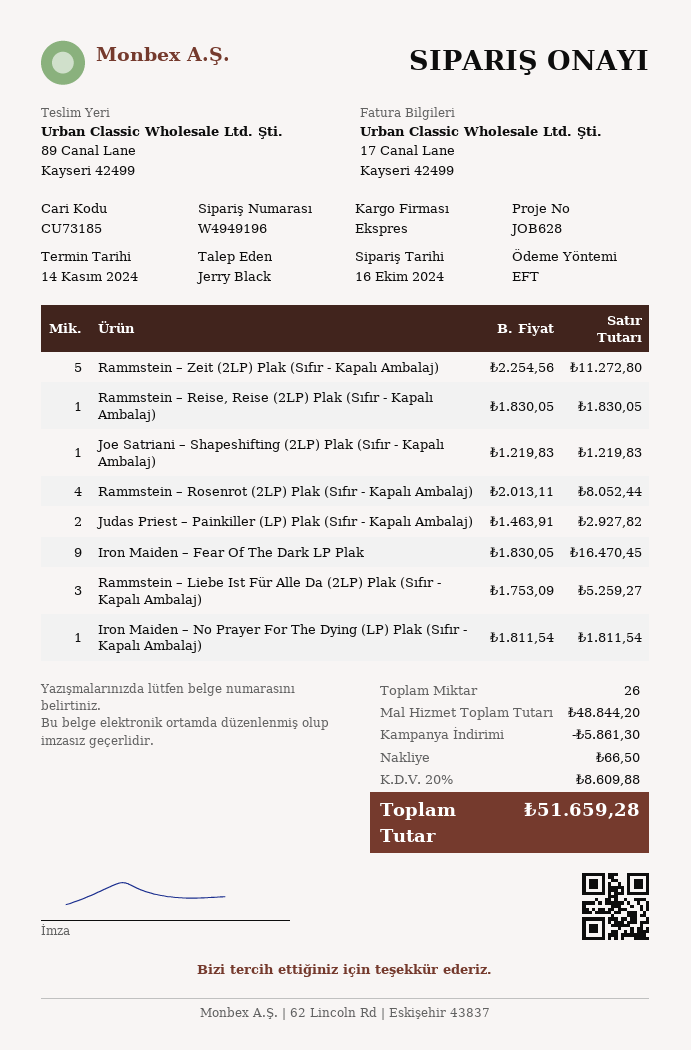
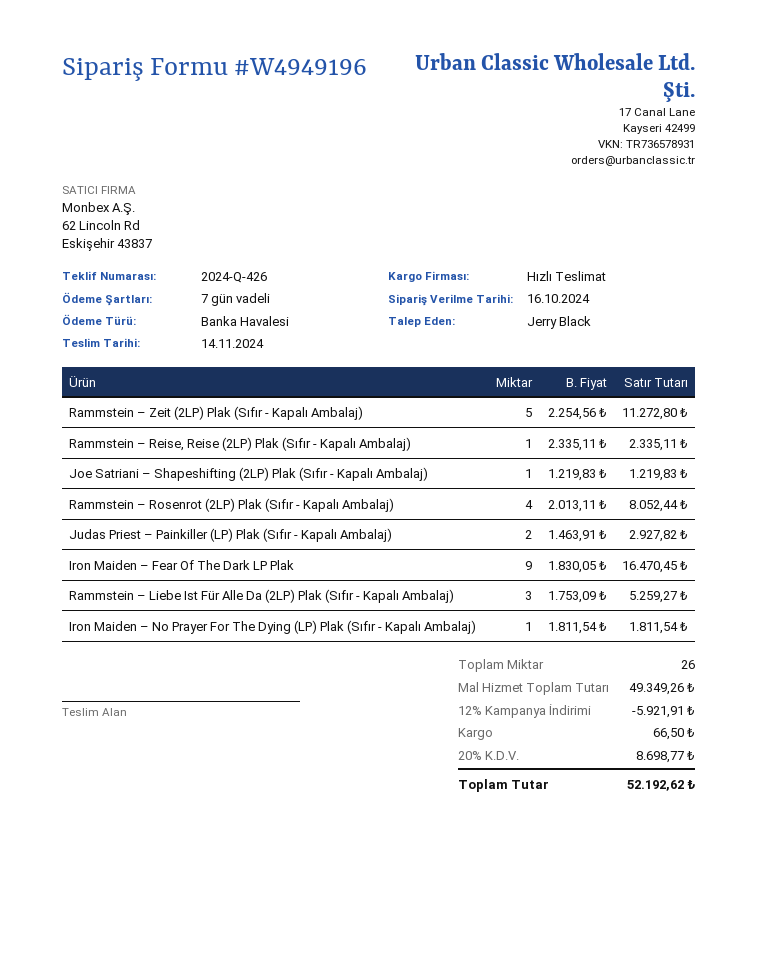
Rammstein – Reise, Reise (2LP) Plak (Sıfır - Kapalı Ambalaj): 1 x 1830.05 = 1830.05 -> 1 x 2335.11 = 2335.11
subtotal: 48844.20 -> 49349.26
discount: 5861.30 -> 5921.91
tax: 20% = 8609.88 -> 20% = 8698.77
total: 51659.28 -> 52192.62

